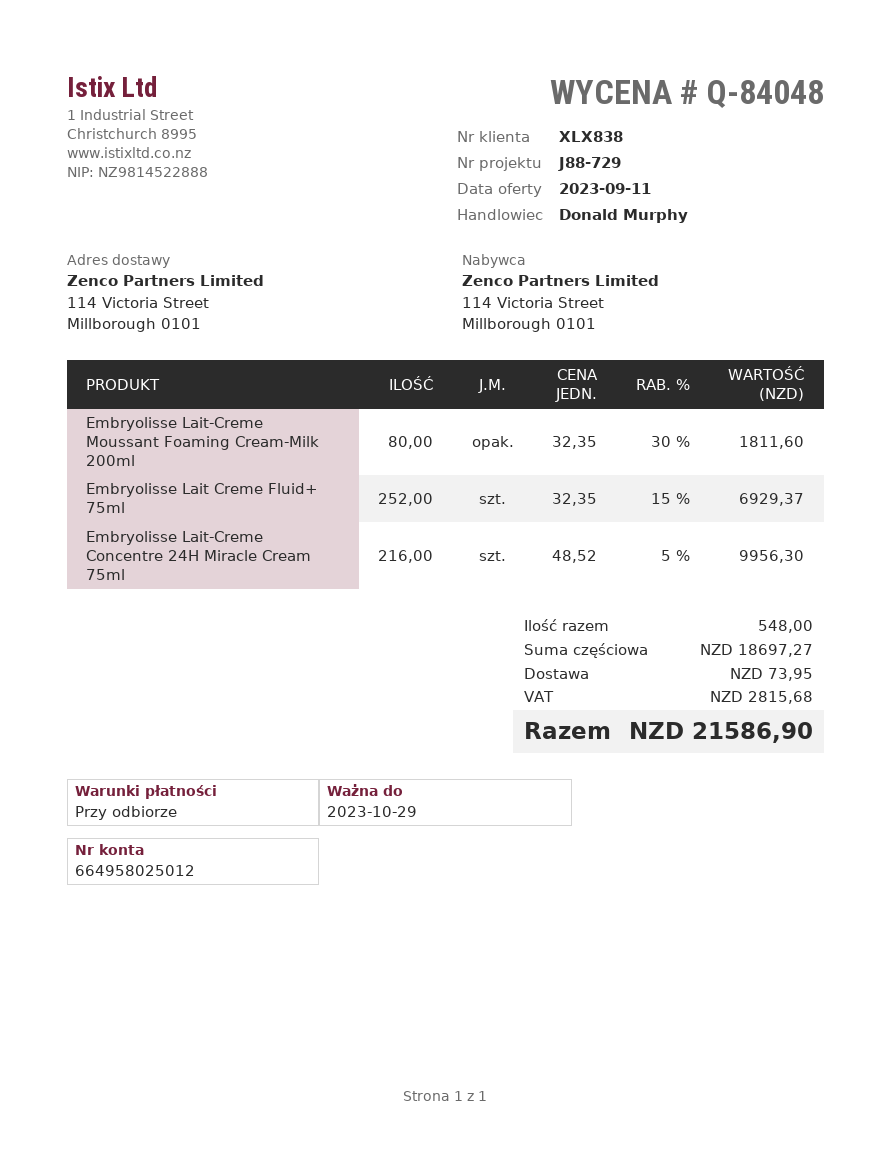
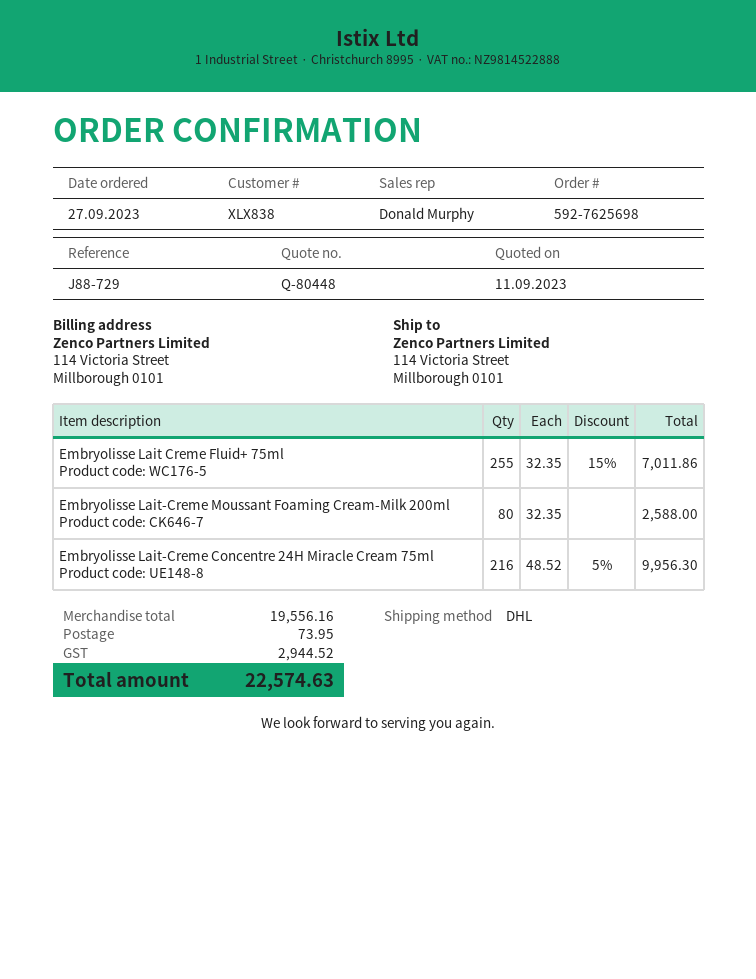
quote number: Q-84048 -> Q-80448
Embryolisse Lait-Creme Moussant Foaming Cream-Milk 200ml: 80 x 32.35 - 30% = 1811.60 -> 80 x 32.35 = 2588.00
Embryolisse Lait Creme Fluid+ 75ml: 252 x 32.35 - 15% = 6929.37 -> 255 x 32.35 - 15% = 7011.86
subtotal: 18697.27 -> 19556.16
tax: 2815.68 -> 2944.52
total: 21586.90 -> 22574.63

